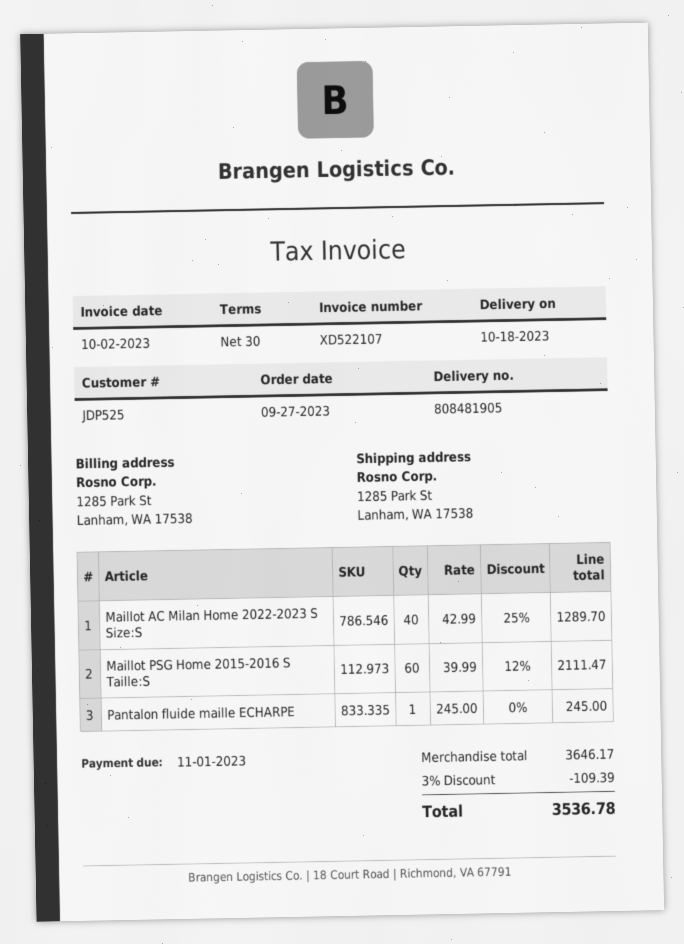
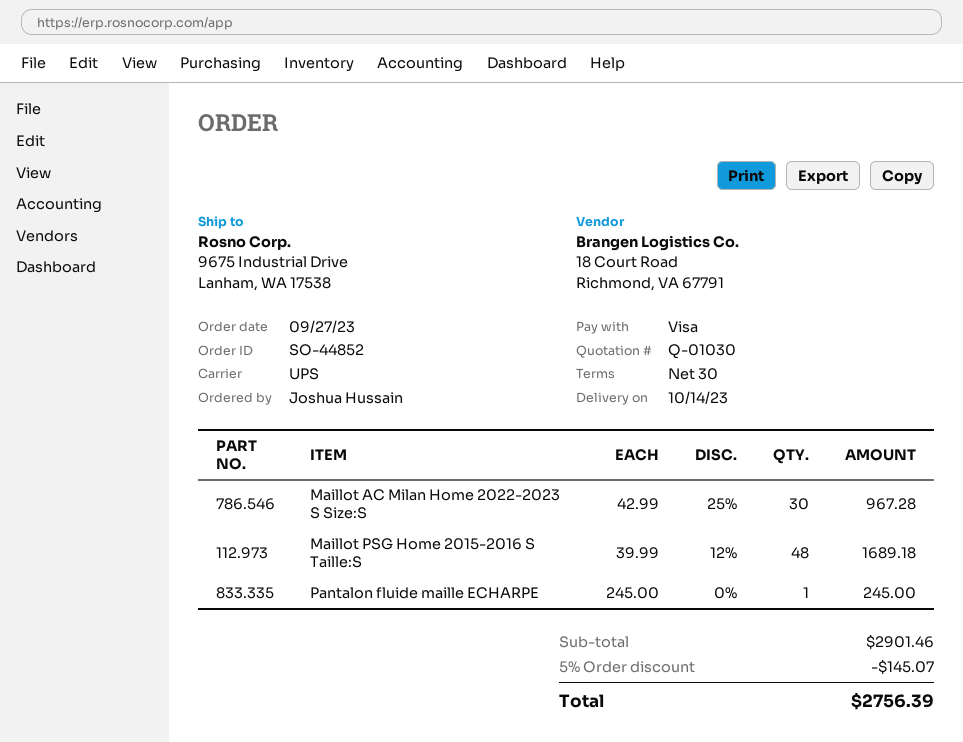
delivery date: 2023-10-18 -> 2023-10-14
ship to: 1285 Park St, Lanham, WA 17538 -> 9675 Industrial Drive, Lanham, WA 17538
Maillot AC Milan Home 2022-2023 S Size:S: 40 x 42.99 - 25% = 1289.70 -> 30 x 42.99 - 25% = 967.28
Maillot PSG Home 2015-2016 S Taille:S: 60 x 39.99 - 12% = 2111.47 -> 48 x 39.99 - 12% = 1689.18
subtotal: 3646.17 -> 2901.46
discount: 3% = 109.39 -> 5% = 145.07
total: 3536.78 -> 2756.39

